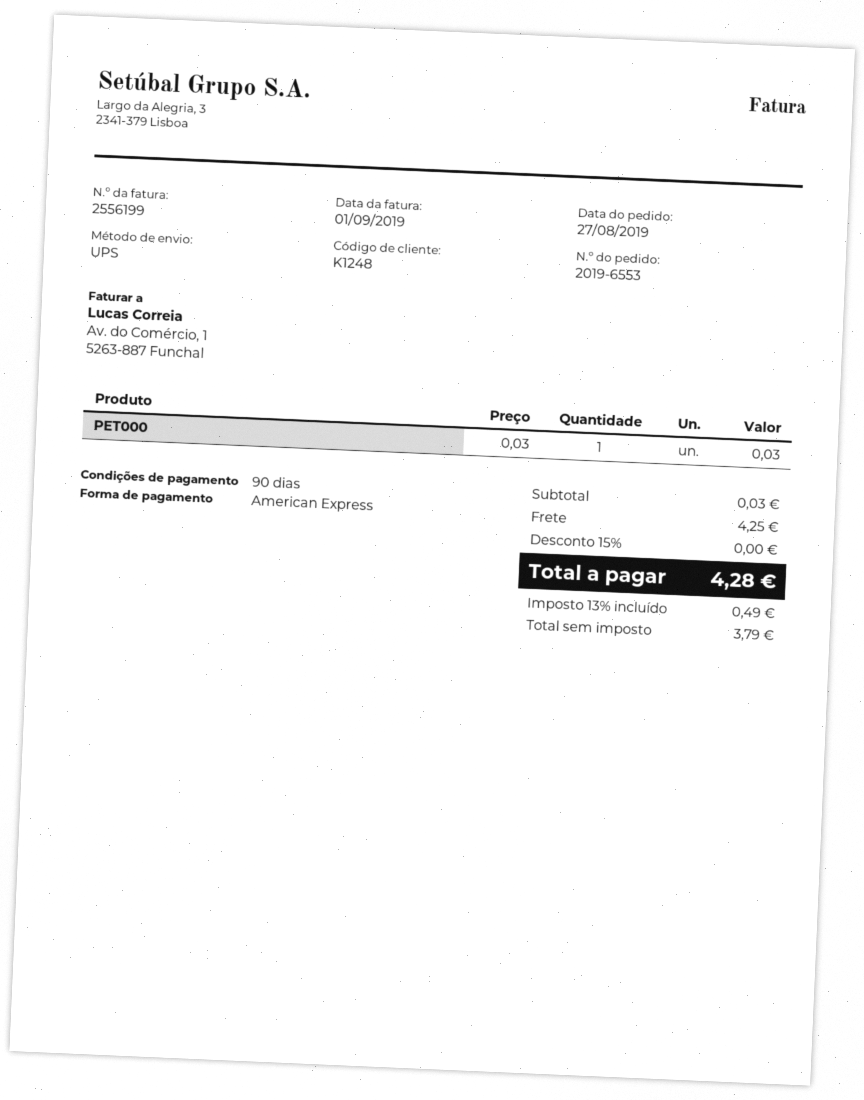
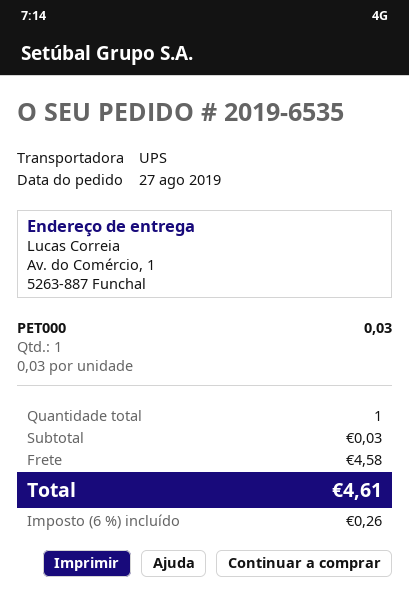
order number: 2019-6553 -> 2019-6535
discount: 15% = 0.00 -> none
shipping: 4.25 -> 4.58
tax: 13% = 0.49 -> 6% = 0.26
total: 4.28 -> 4.61

